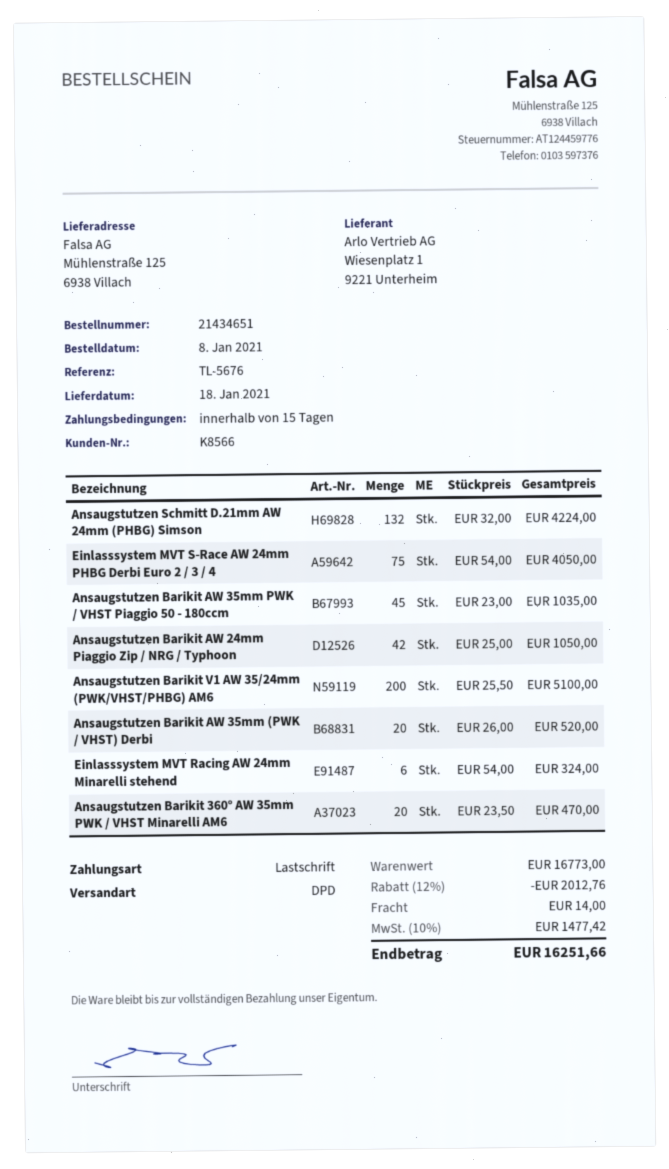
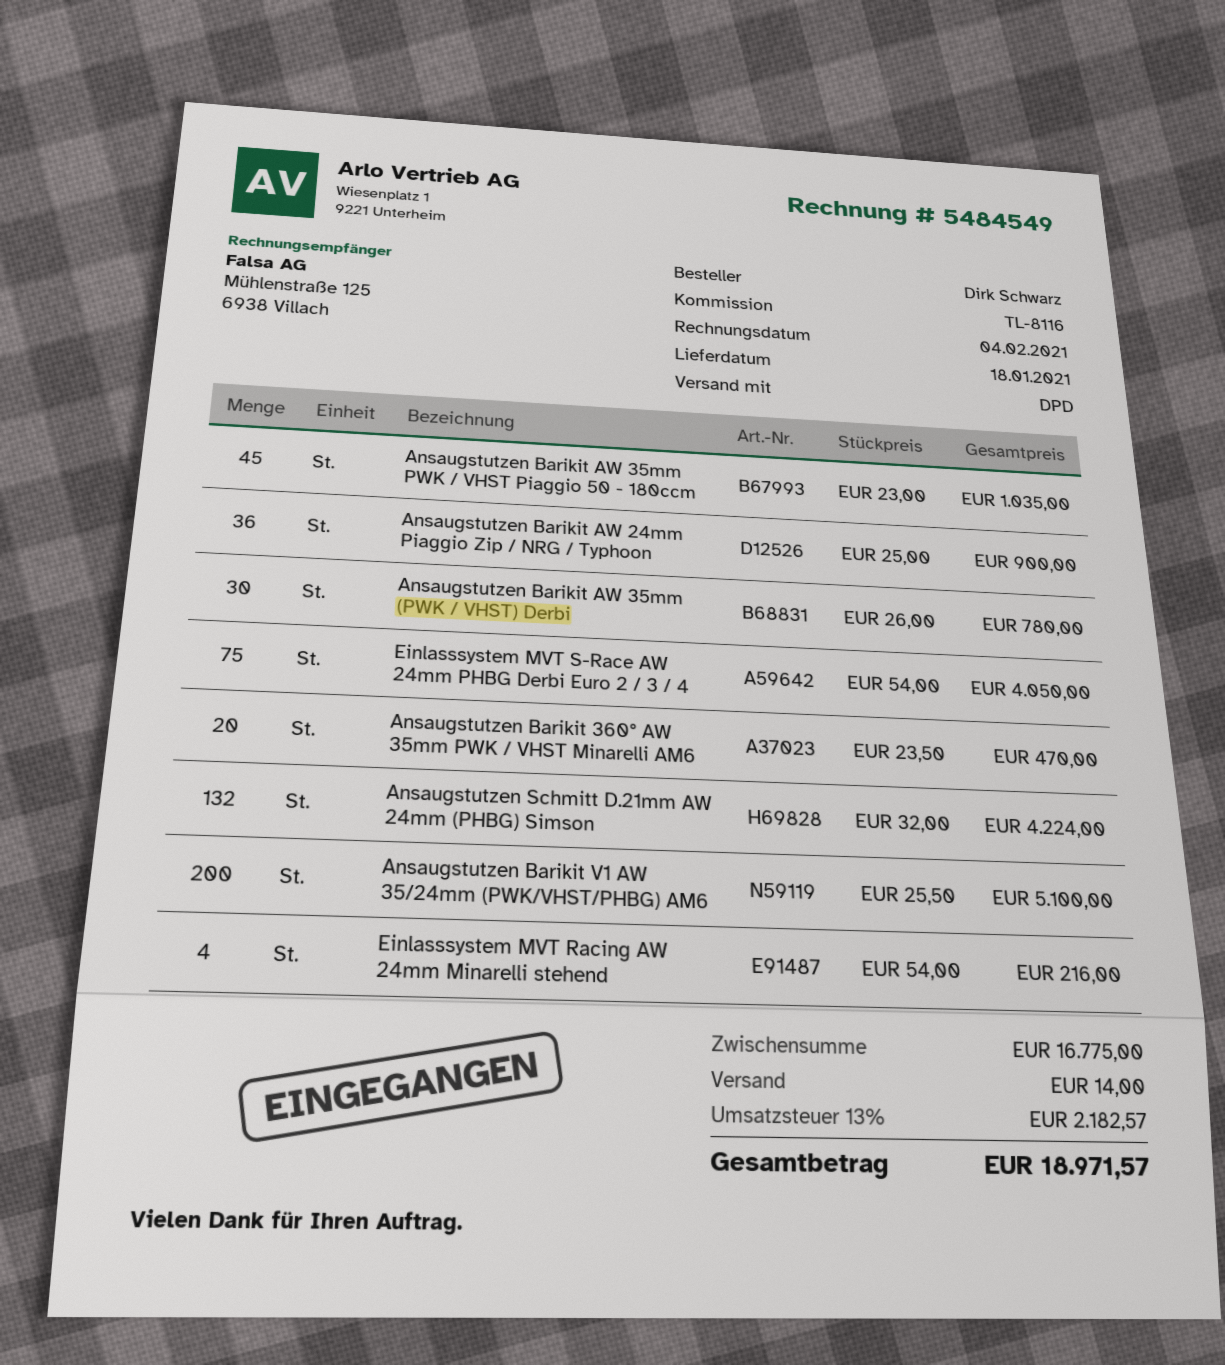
reference: TL-5676 -> TL-8116
Ansaugstutzen Barikit AW 24mm Piaggio Zip / NRG / Typhoon: 42 x 25.00 = 1050.00 -> 36 x 25.00 = 900.00
Ansaugstutzen Barikit AW 35mm (PWK / VHST) Derbi: 20 x 26.00 = 520.00 -> 30 x 26.00 = 780.00
Einlasssystem MVT Racing AW 24mm Minarelli stehend: 6 x 54.00 = 324.00 -> 4 x 54.00 = 216.00
subtotal: 16773.00 -> 16775.00
discount: 12% = 2012.76 -> none
tax: 10% = 1477.42 -> 13% = 2182.57
total: 16251.66 -> 18971.57

